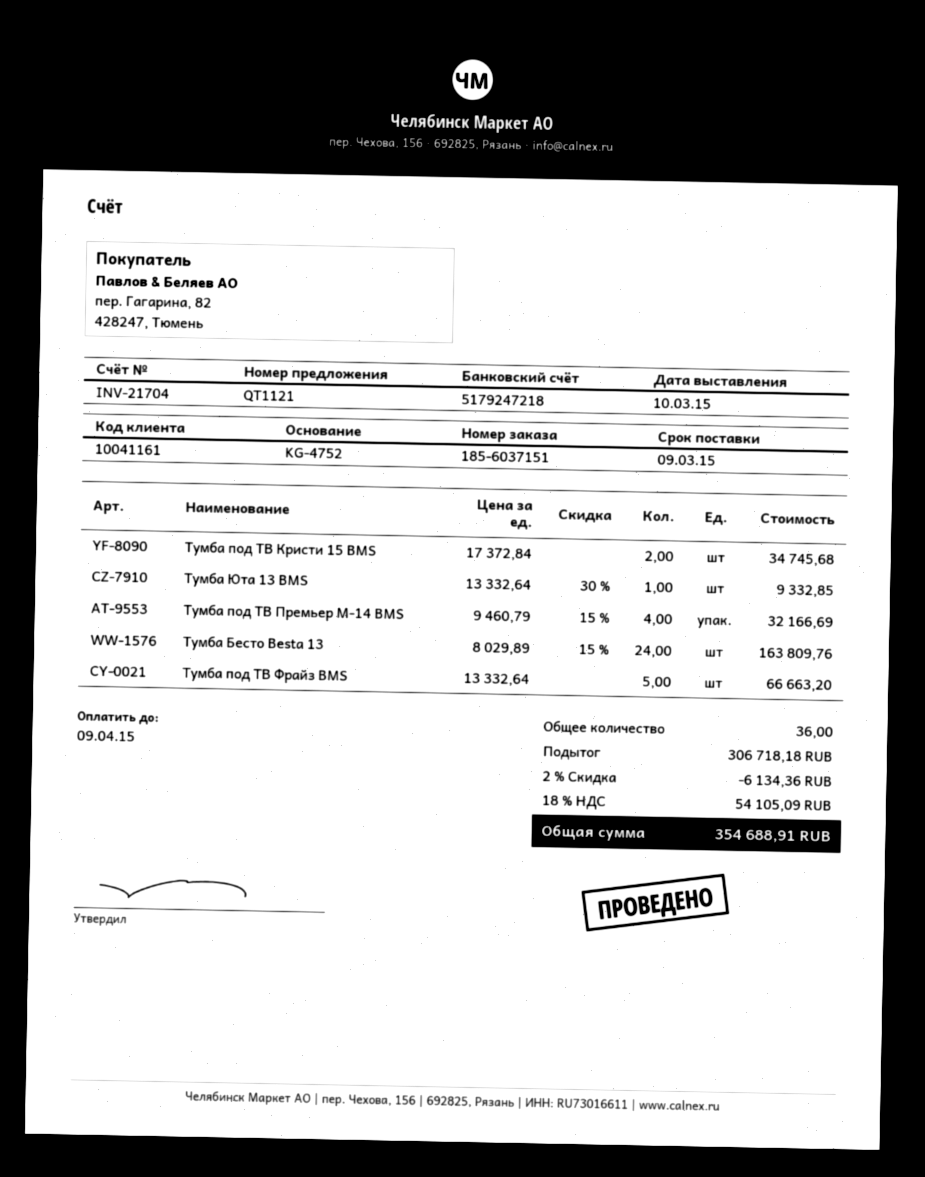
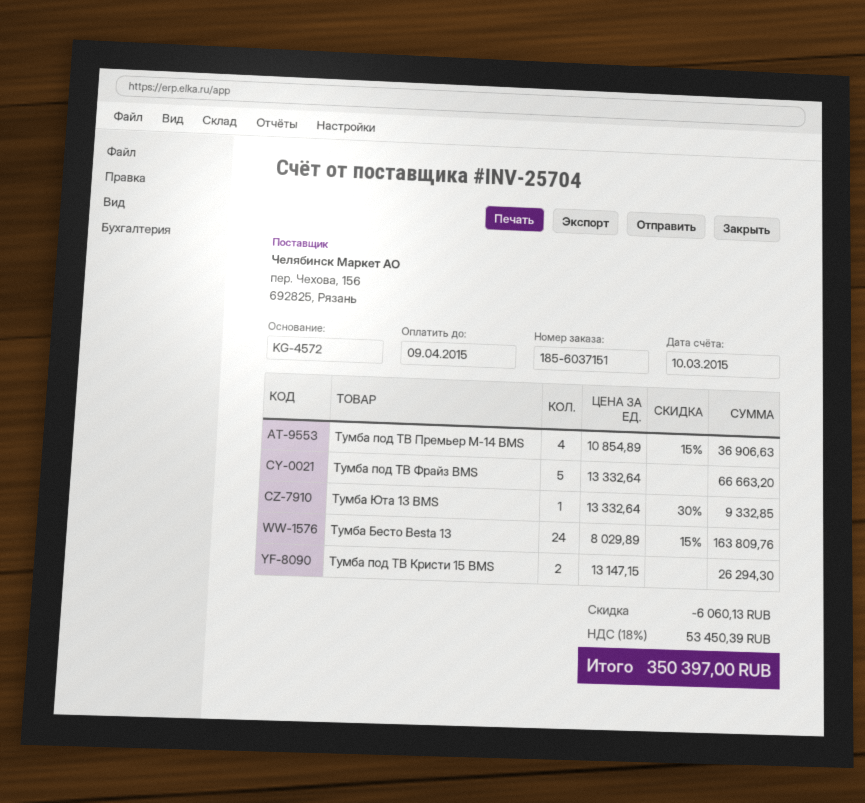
invoice number: INV-21704 -> INV-25704
reference: KG-4752 -> KG-4572
Тумба под ТВ Кристи 15 BMS: 2 x 17372.84 = 34745.68 -> 2 x 13147.15 = 26294.30
Тумба под ТВ Премьер М-14 BMS: 4 x 9460.79 - 15% = 32166.69 -> 4 x 10854.89 - 15% = 36906.63
discount: 6134.36 -> 6060.13
tax: 18% = 54105.09 -> 18% = 53450.39
total: 354688.91 -> 350397.00

